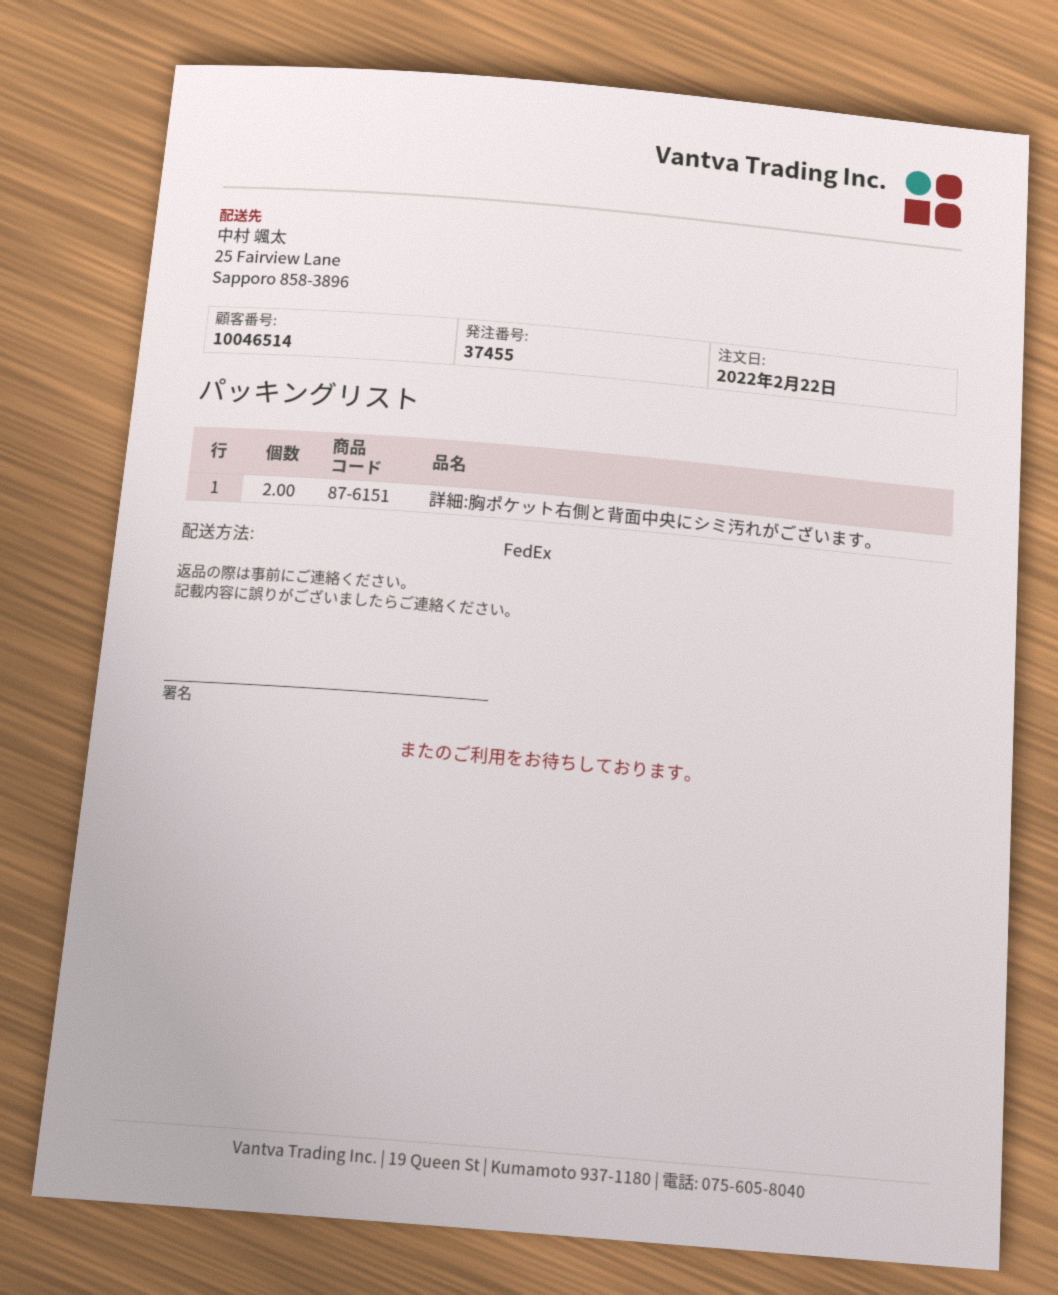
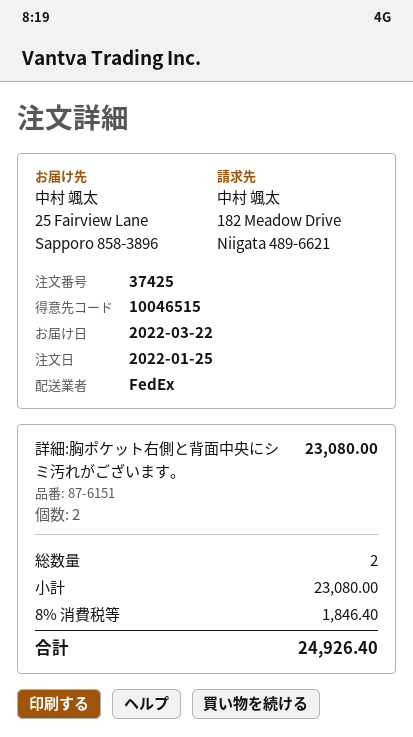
order number: 37455 -> 37425
order date: 2022-02-22 -> 2022-01-25
customer number: 10046514 -> 10046515

